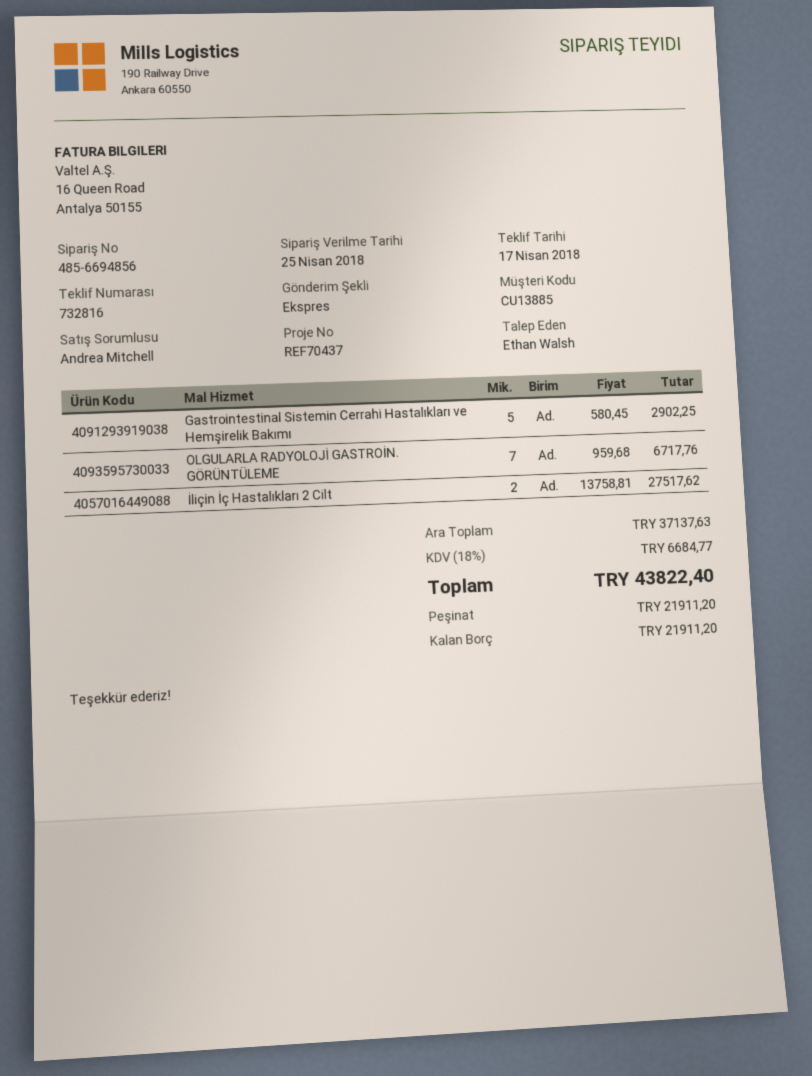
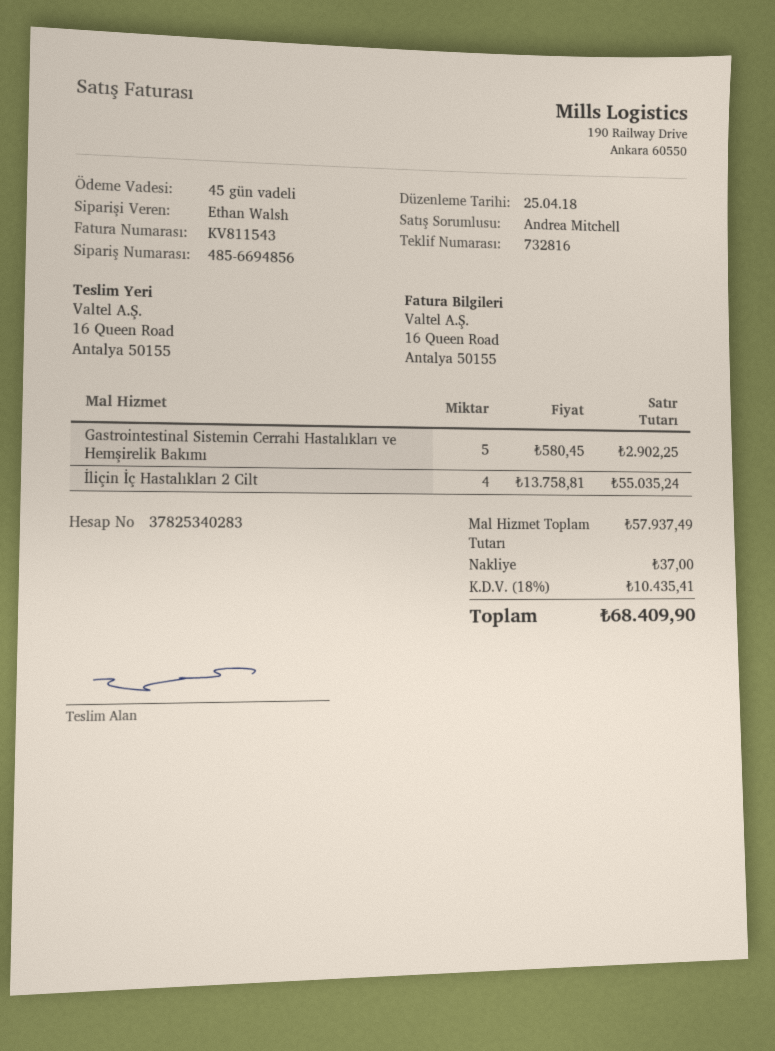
OLGULARLA RADYOLOJİ GASTROİN. GÖRÜNTÜLEME: 7 x 959.68 = 6717.76 -> none
İliçin İç Hastalıkları 2 Cilt: 2 x 13758.81 = 27517.62 -> 4 x 13758.81 = 55035.24
subtotal: 37137.63 -> 57937.49
shipping: none -> 37.00
tax: 18% = 6684.77 -> 18% = 10435.41
total: 43822.40 -> 68409.90

